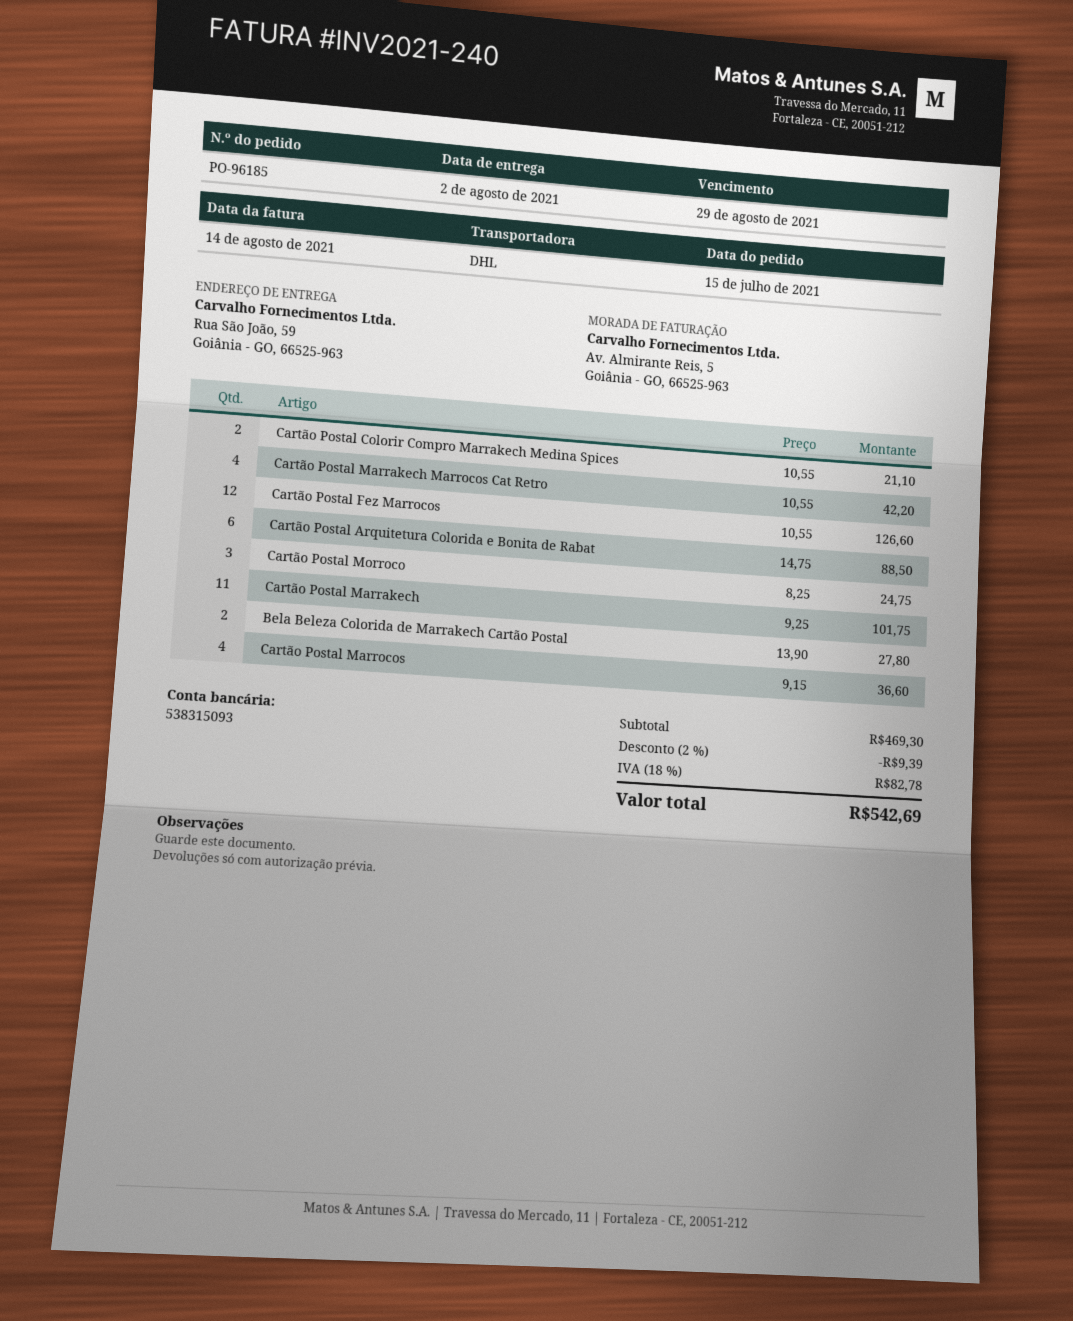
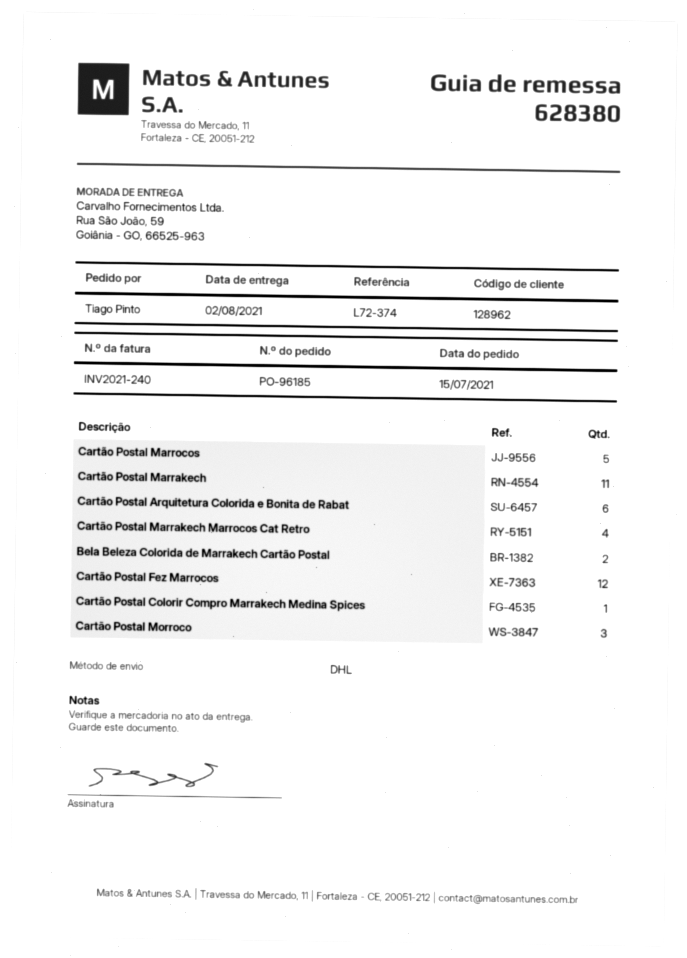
Cartão Postal Colorir Compro Marrakech Medina Spices: 2 -> 1
Cartão Postal Marrocos: 4 -> 5

